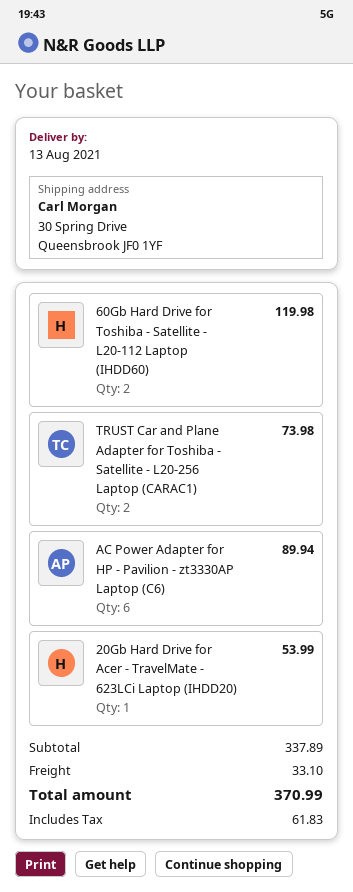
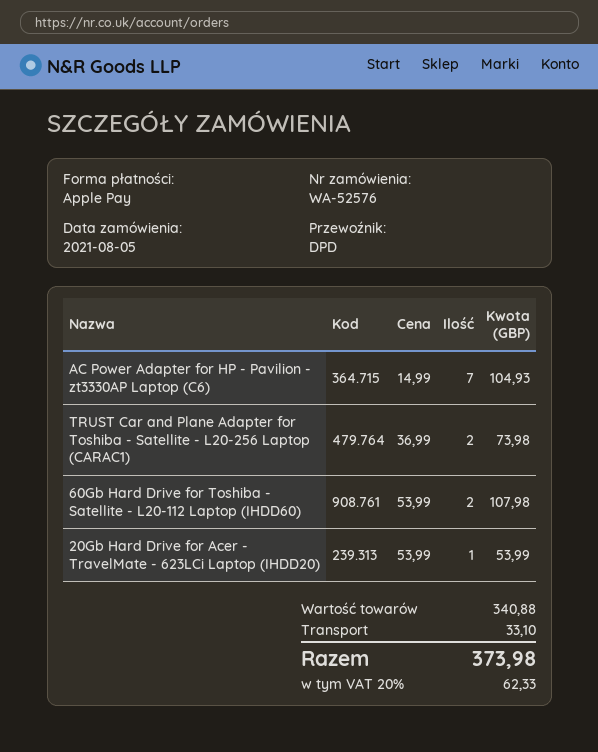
60Gb Hard Drive for Toshiba - Satellite - L20-112 Laptop (IHDD60): 2 for 119.98 -> 2 for 107.98
AC Power Adapter for HP - Pavilion - zt3330AP Laptop (C6): 6 for 89.94 -> 7 for 104.93
subtotal: 337.89 -> 340.88
tax: 61.83 -> 62.33
total: 370.99 -> 373.98

